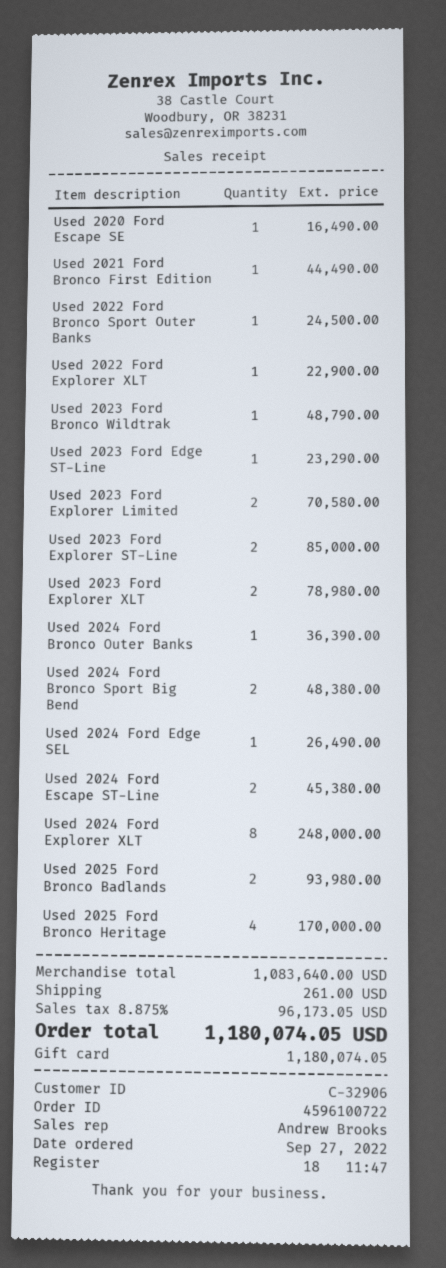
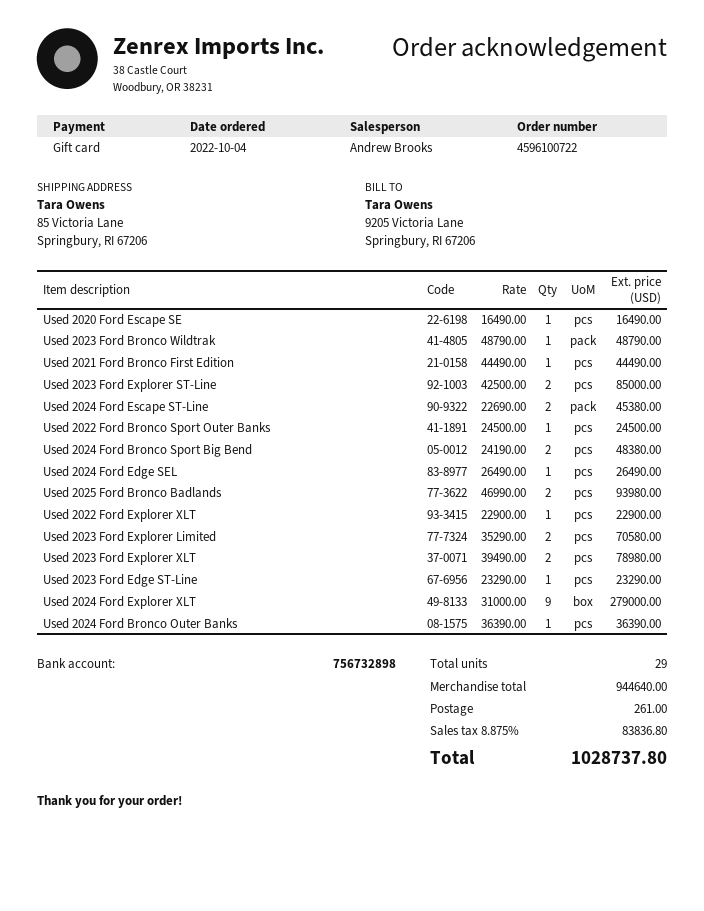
order date: 2022-09-27 -> 2022-10-04
Used 2024 Ford Explorer XLT: 8 for 248000.00 -> 9 for 279000.00
Used 2025 Ford Bronco Heritage: 4 for 170000.00 -> none
subtotal: 1083640.00 -> 944640.00
tax: 8.875% = 96173.05 -> 8.875% = 83836.80
total: 1180074.05 -> 1028737.80

